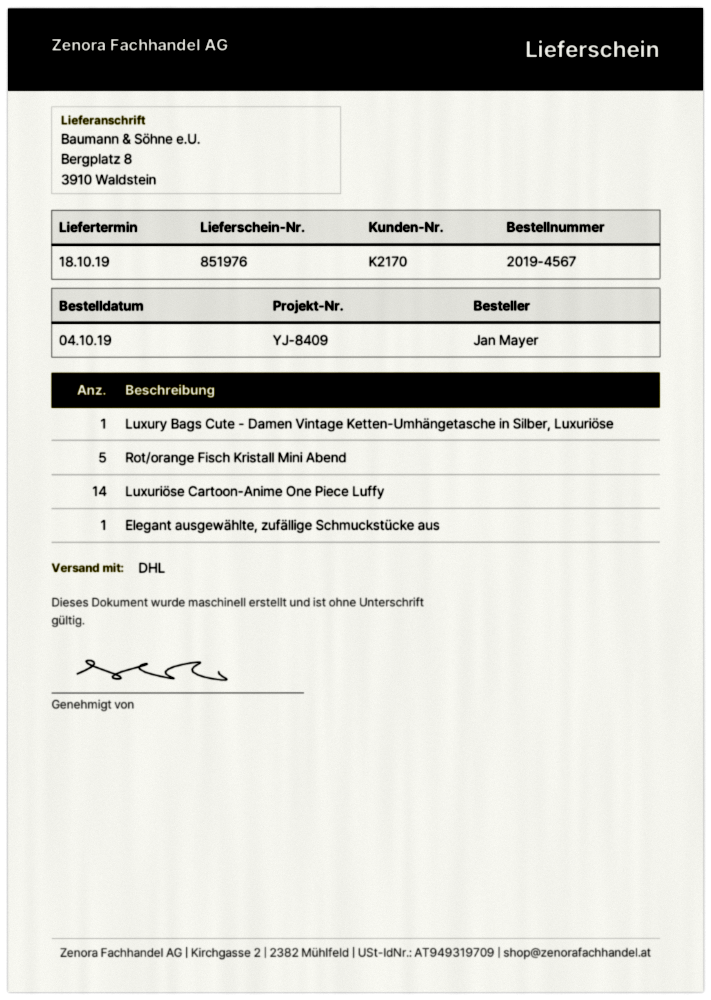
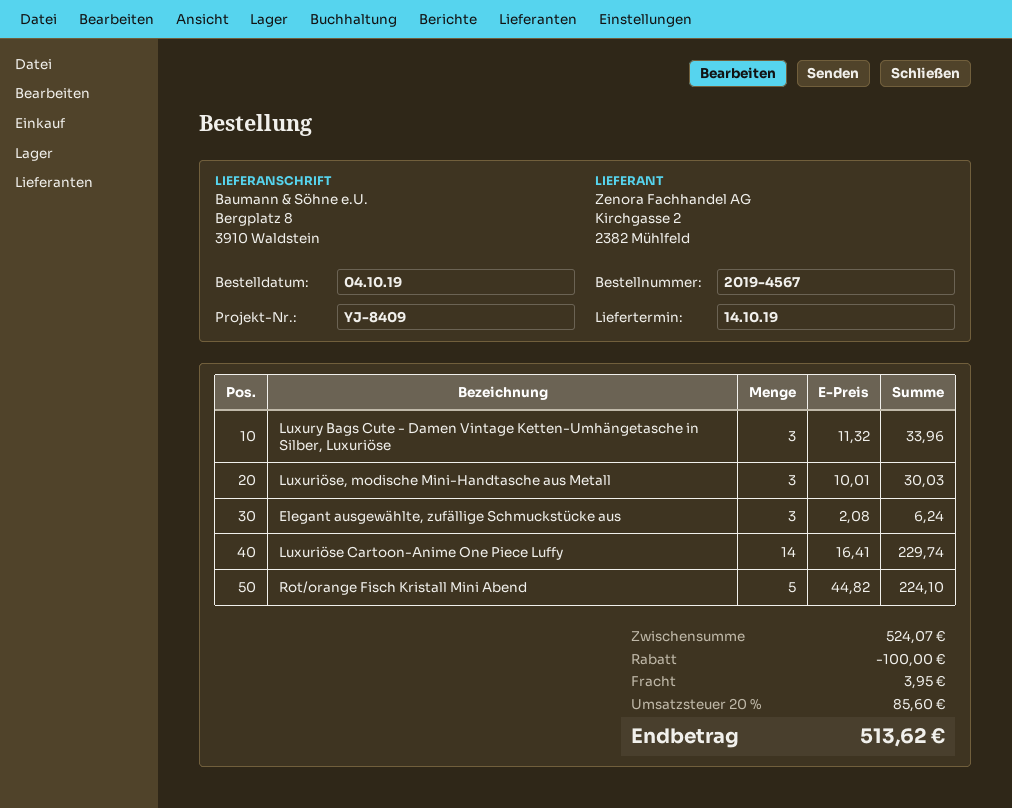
delivery date: 2019-10-18 -> 2019-10-14
Luxury Bags Cute - Damen Vintage Ketten-Umhängetasche in Silber, Luxuriöse: 1 -> 3
Elegant ausgewählte, zufällige Schmuckstücke aus: 1 -> 3
Luxuriöse, modische Mini-Handtasche aus Metall: none -> 3

